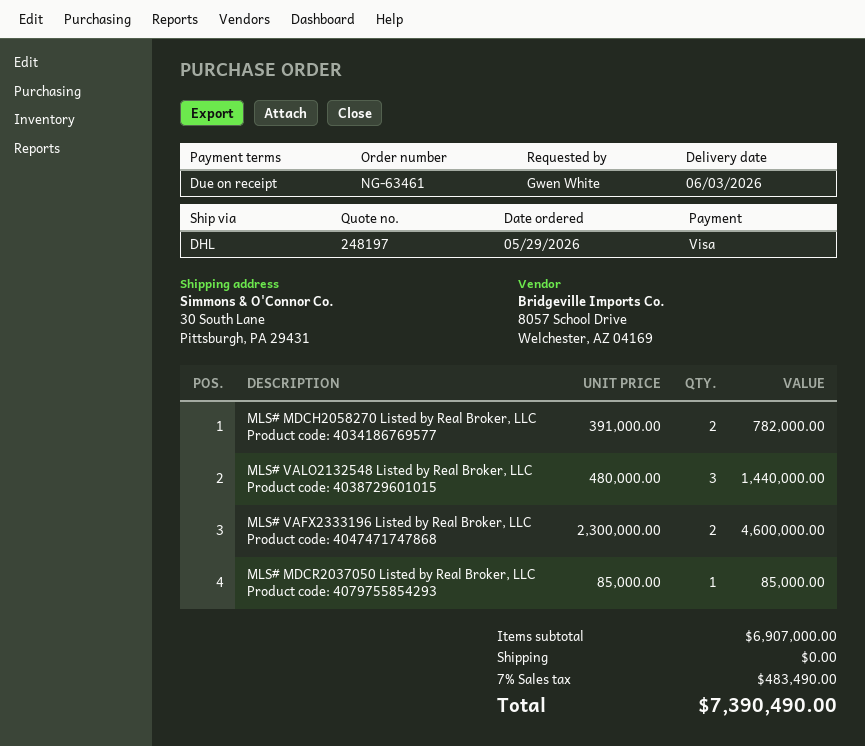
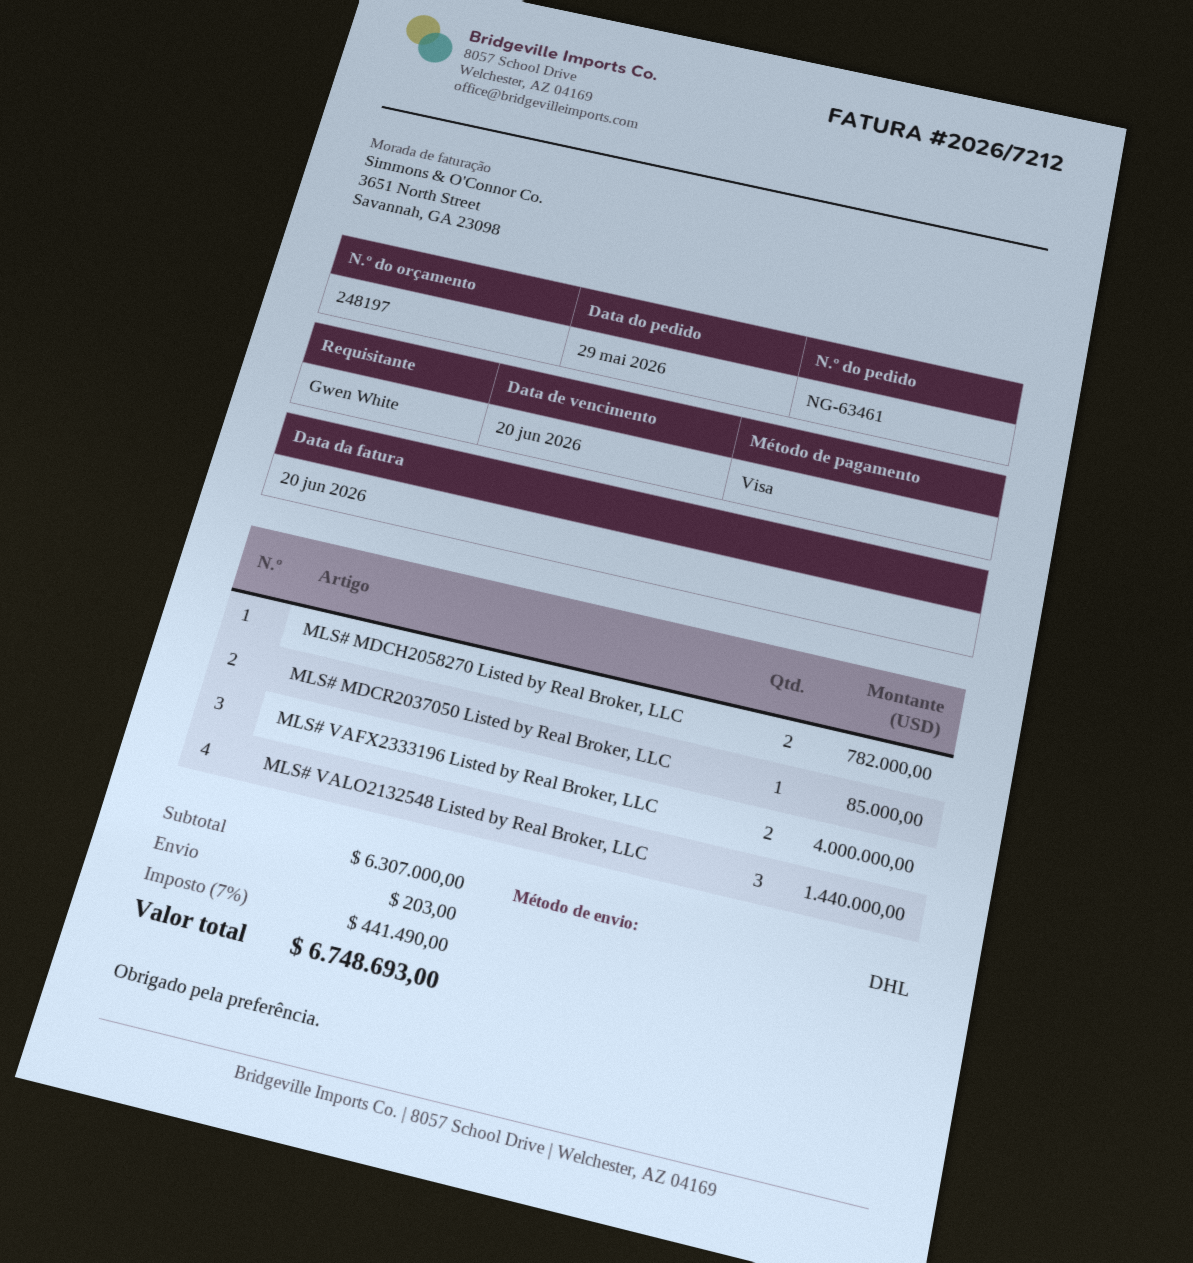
MLS# VAFX2333196 Listed by Real Broker, LLC: 2 for 4600000.00 -> 2 for 4000000.00
subtotal: 6907000.00 -> 6307000.00
shipping: 0.00 -> 203.00
tax: 7% = 483490.00 -> 7% = 441490.00
total: 7390490.00 -> 6748693.00

